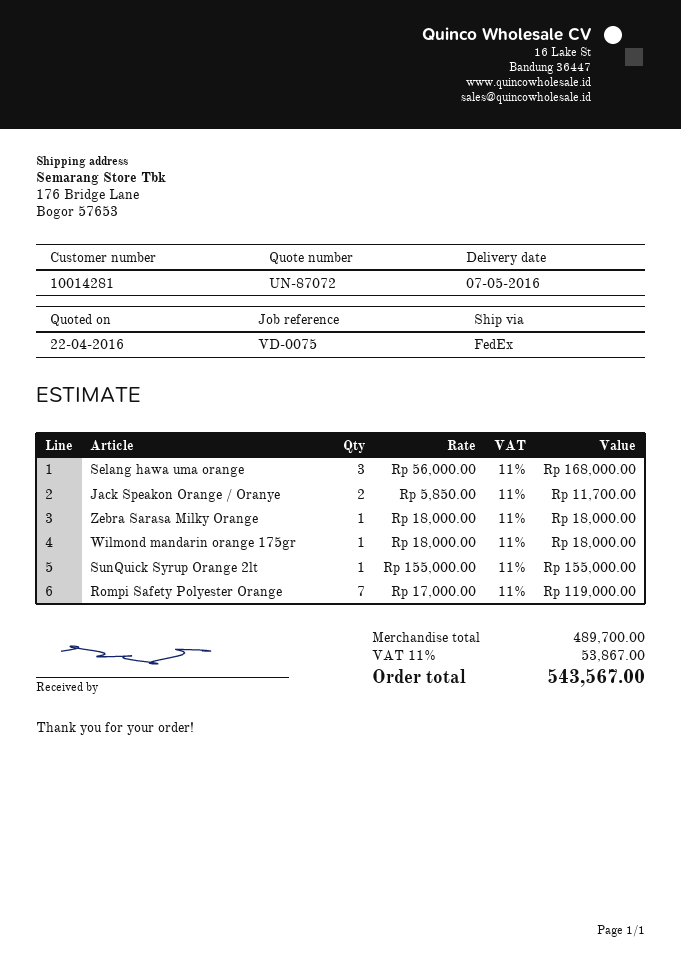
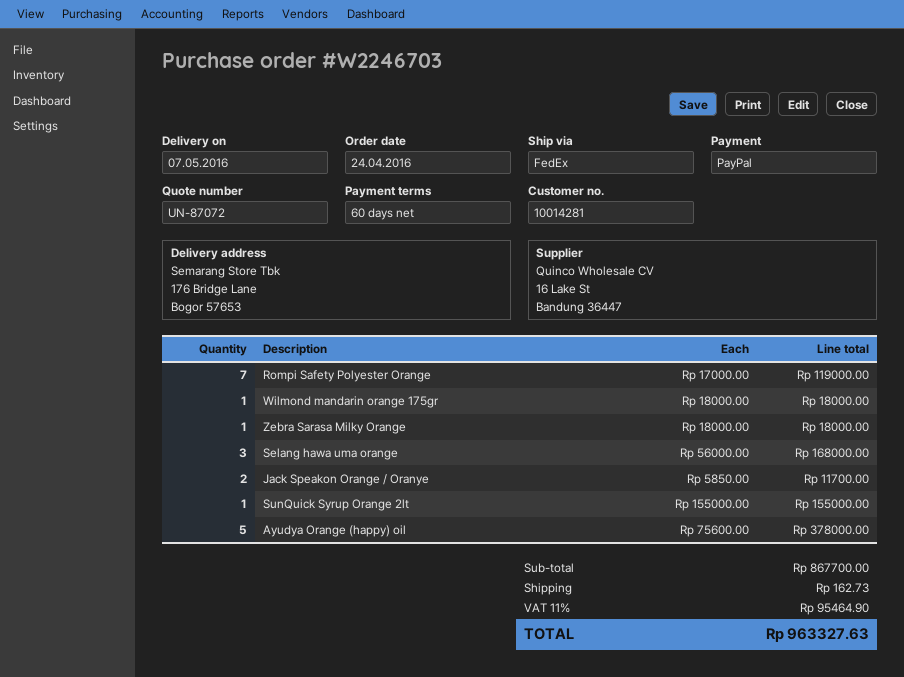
Ayudya Orange (happy) oil: none -> 5 x 75600.00 = 378000.00
subtotal: 489700.00 -> 867700.00
shipping: none -> 162.73
tax: 11% = 53867.00 -> 11% = 95464.90
total: 543567.00 -> 963327.63

